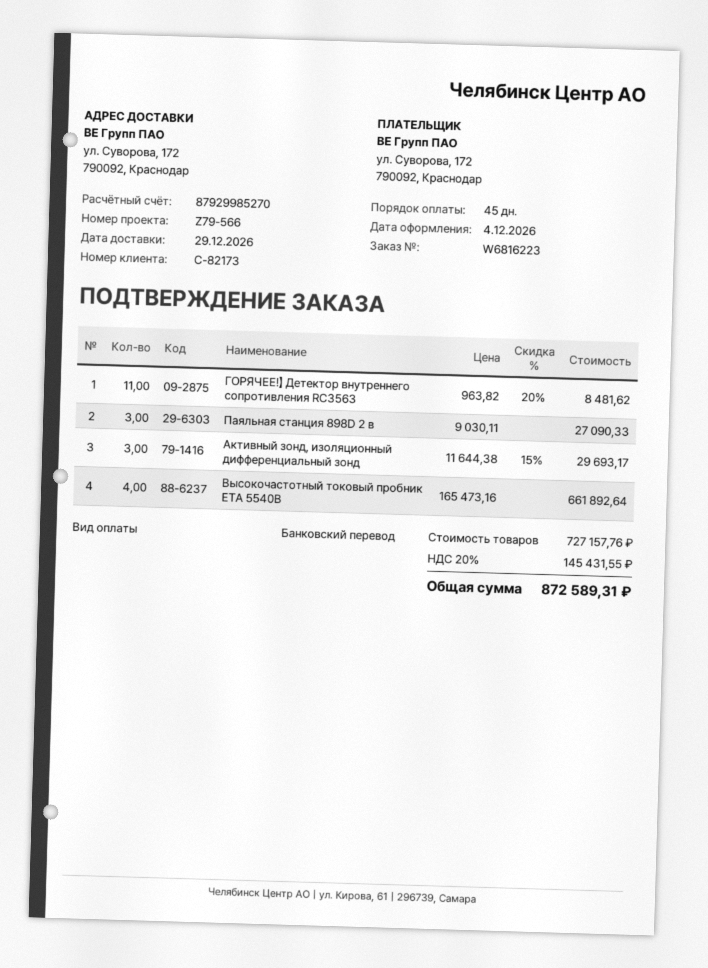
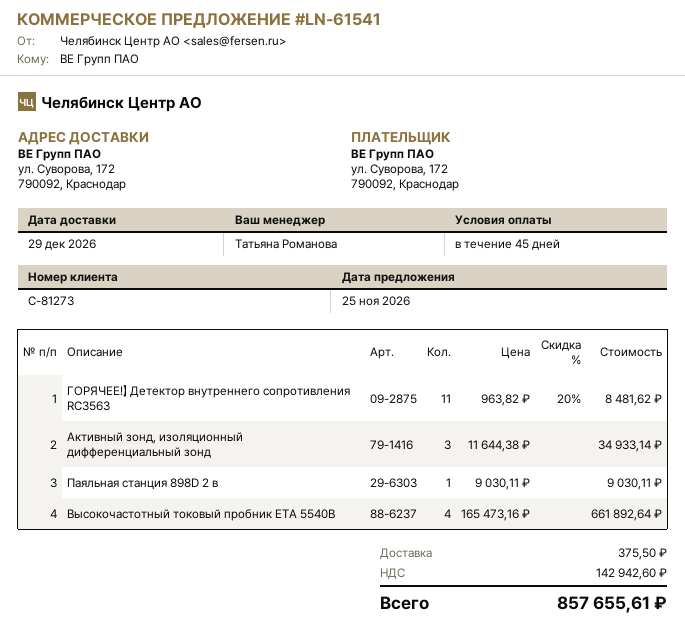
customer number: C-82173 -> C-81273
Паяльная станция 898D 2 в: 3 x 9030.11 = 27090.33 -> 1 x 9030.11 = 9030.11
Активный зонд, изоляционный дифференциальный зонд: 3 x 11644.38 - 15% = 29693.17 -> 3 x 11644.38 = 34933.14
shipping: none -> 375.50
tax: 145431.55 -> 142942.60
total: 872589.31 -> 857655.61

